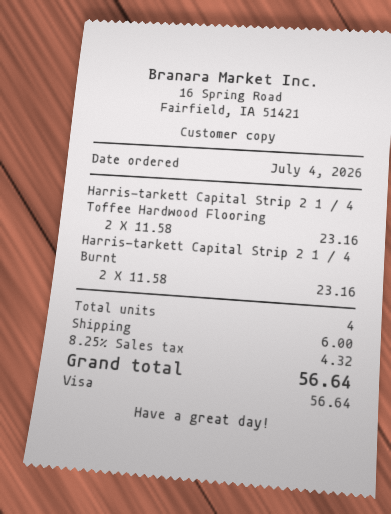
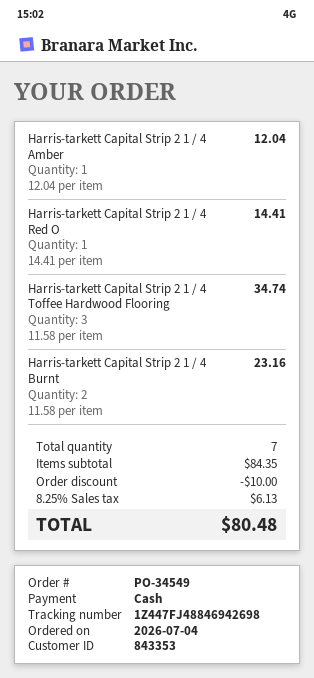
payment method: Visa -> cash
Harris-tarkett Capital Strip 2 1 / 4 Toffee Hardwood Flooring: 2 x 11.58 = 23.16 -> 3 x 11.58 = 34.74
Harris-tarkett Capital Strip 2 1 / 4 Amber: none -> 1 x 12.04 = 12.04
Harris-tarkett Capital Strip 2 1 / 4 Red O: none -> 1 x 14.41 = 14.41
total quantity: 4 -> 7
discount: none -> 10.00
shipping: 6.00 -> none
tax: 8.25% = 4.32 -> 8.25% = 6.13
total: 56.64 -> 80.48

